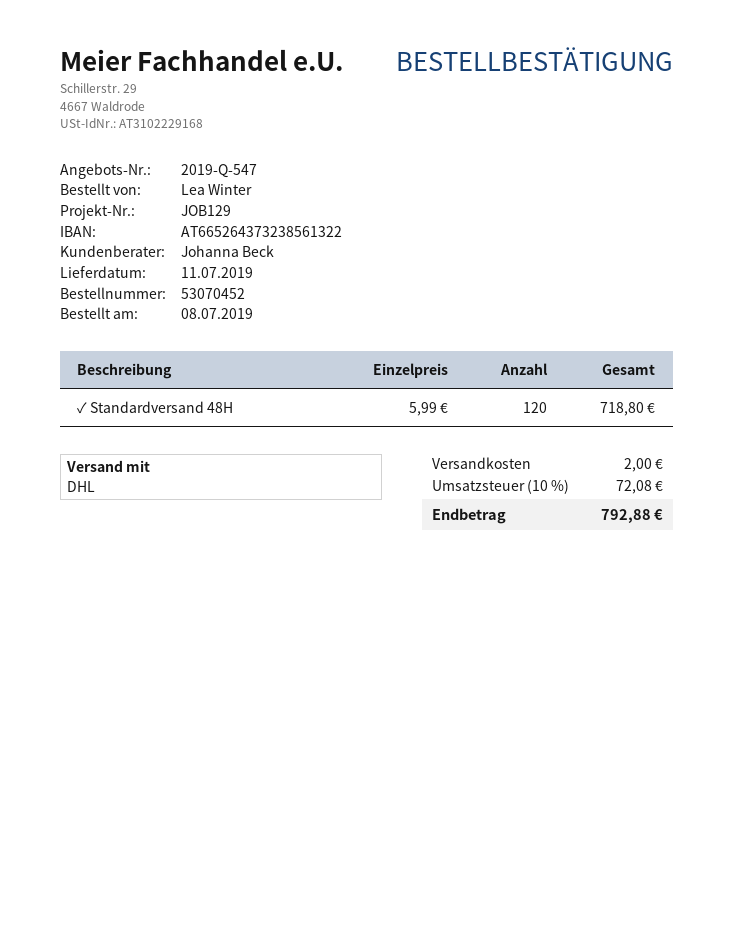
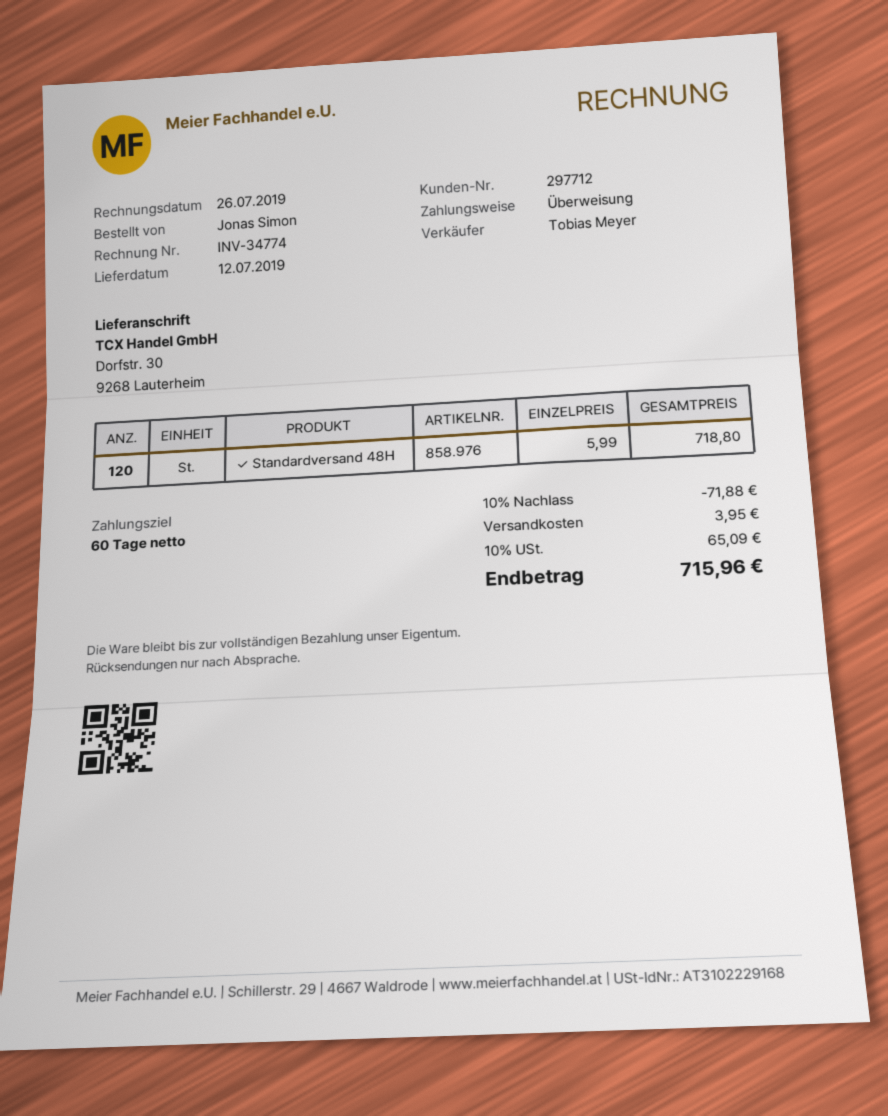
delivery date: 2019-07-11 -> 2019-07-12
ordered by: Lea Winter -> Jonas Simon
sales rep: Johanna Beck -> Tobias Meyer
discount: none -> 10% = 71.88
shipping: 2.00 -> 3.95
tax: 10% = 72.08 -> 10% = 65.09
total: 792.88 -> 715.96

